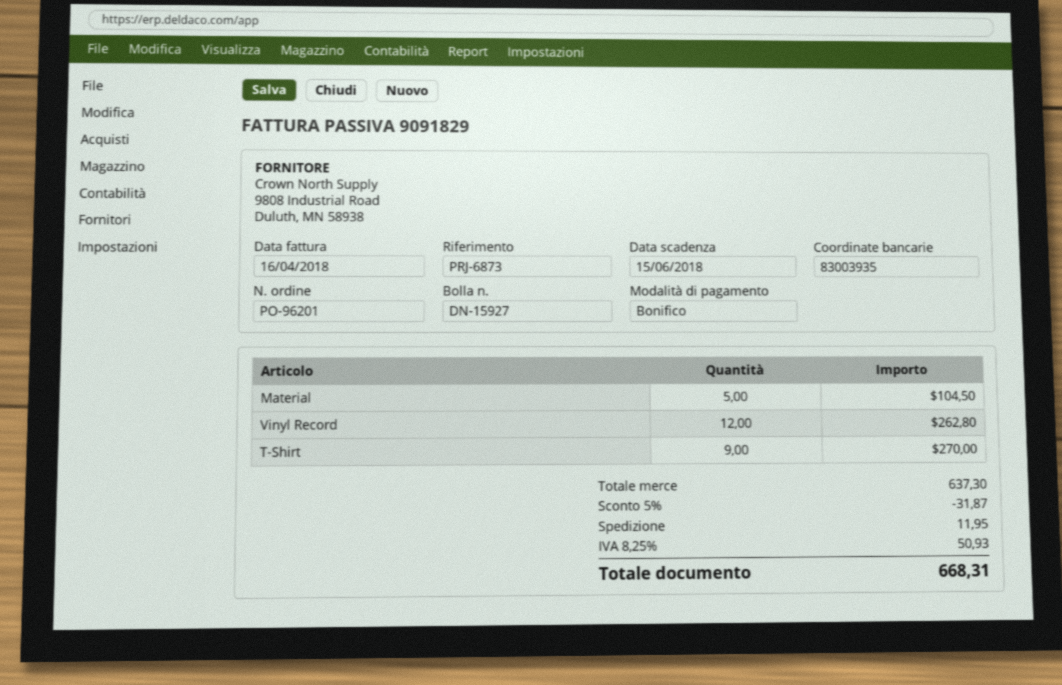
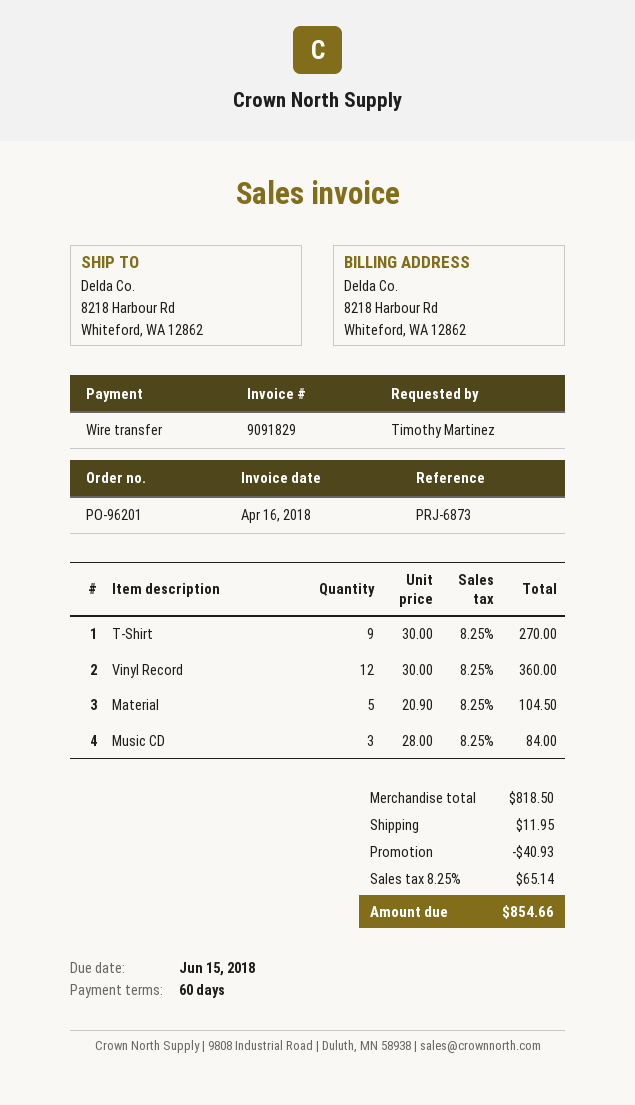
Vinyl Record: 12 for 262.80 -> 12 for 360.00
Music CD: none -> 3 for 84.00
subtotal: 637.30 -> 818.50
discount: 31.87 -> 40.93
tax: 8.25% = 50.93 -> 8.25% = 65.14
total: 668.31 -> 854.66

